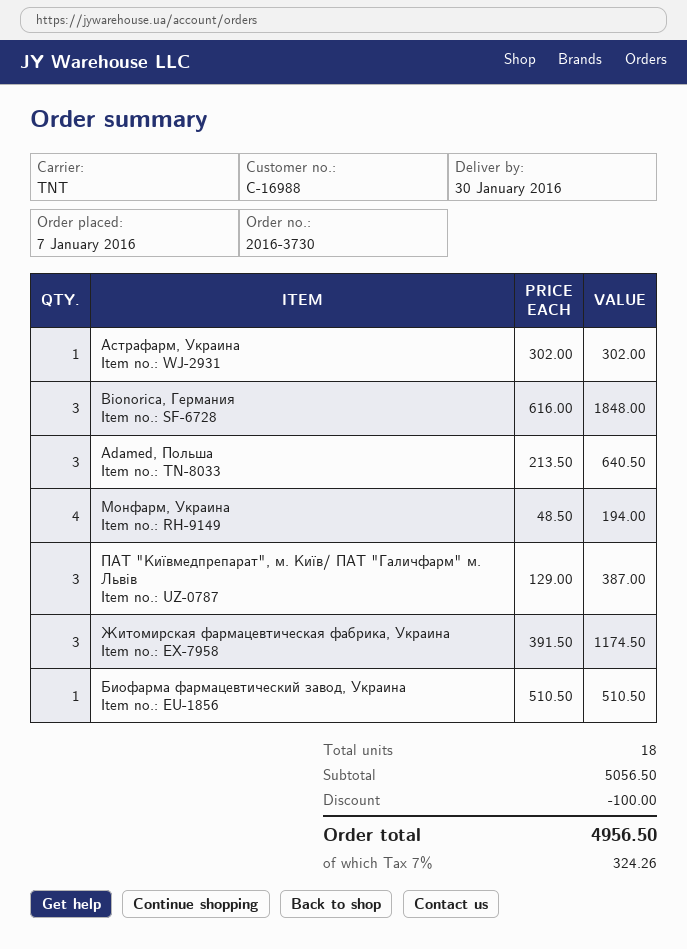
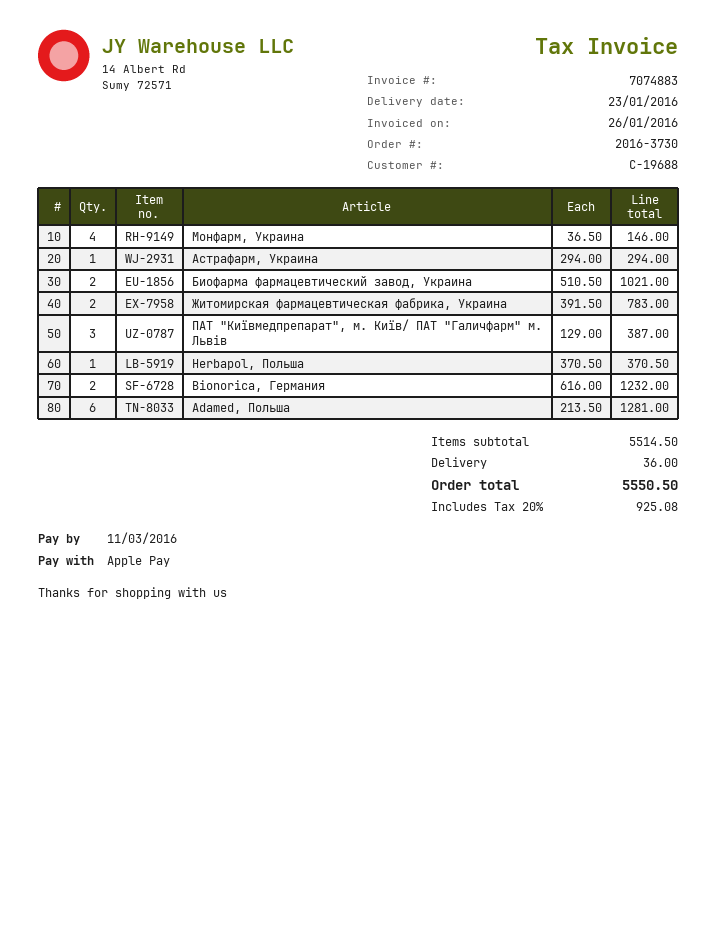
delivery date: 2016-01-30 -> 2016-01-23
customer number: C-16988 -> C-19688
Астрафарм, Украина: 1 x 302.00 = 302.00 -> 1 x 294.00 = 294.00
Bionorica, Германия: 3 x 616.00 = 1848.00 -> 2 x 616.00 = 1232.00
Adamed, Польша: 3 x 213.50 = 640.50 -> 6 x 213.50 = 1281.00
Монфарм, Украина: 4 x 48.50 = 194.00 -> 4 x 36.50 = 146.00
Житомирская фармацевтическая фабрика, Украина: 3 x 391.50 = 1174.50 -> 2 x 391.50 = 783.00
Биофарма фармацевтический завод, Украина: 1 x 510.50 = 510.50 -> 2 x 510.50 = 1021.00
Herbapol, Польша: none -> 1 x 370.50 = 370.50
subtotal: 5056.50 -> 5514.50
discount: 100.00 -> none
shipping: none -> 36.00
tax: 7% = 324.26 -> 20% = 925.08
total: 4956.50 -> 5550.50

